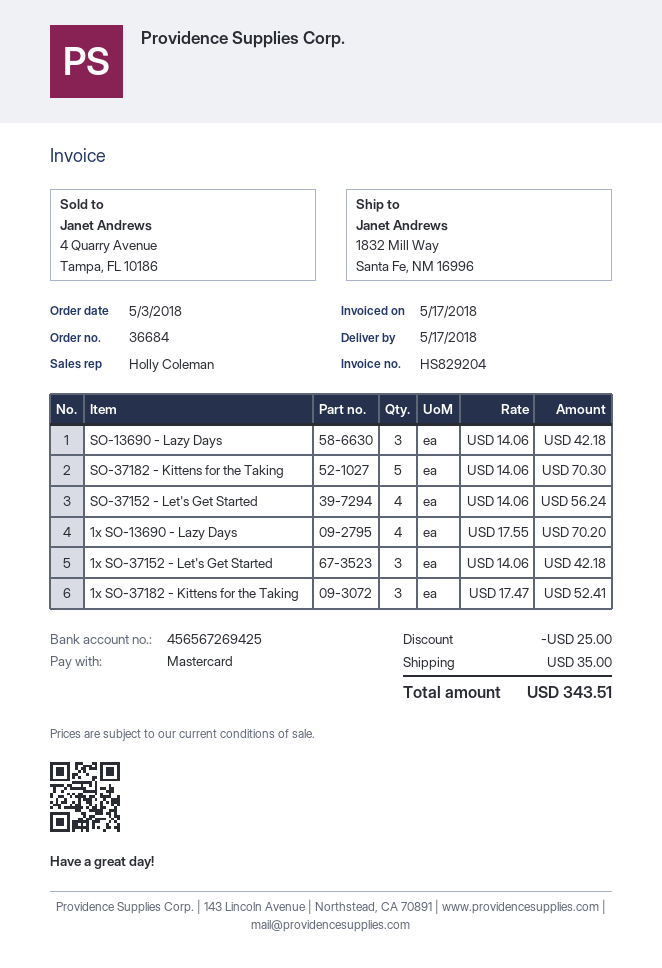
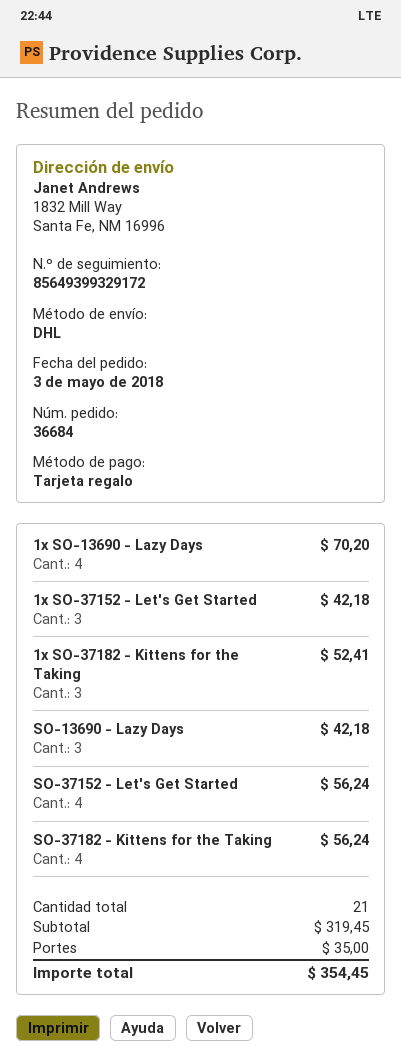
payment method: Mastercard -> gift card
SO-37182 - Kittens for the Taking: 5 for 70.30 -> 4 for 56.24
discount: 25.00 -> none
total: 343.51 -> 354.45

